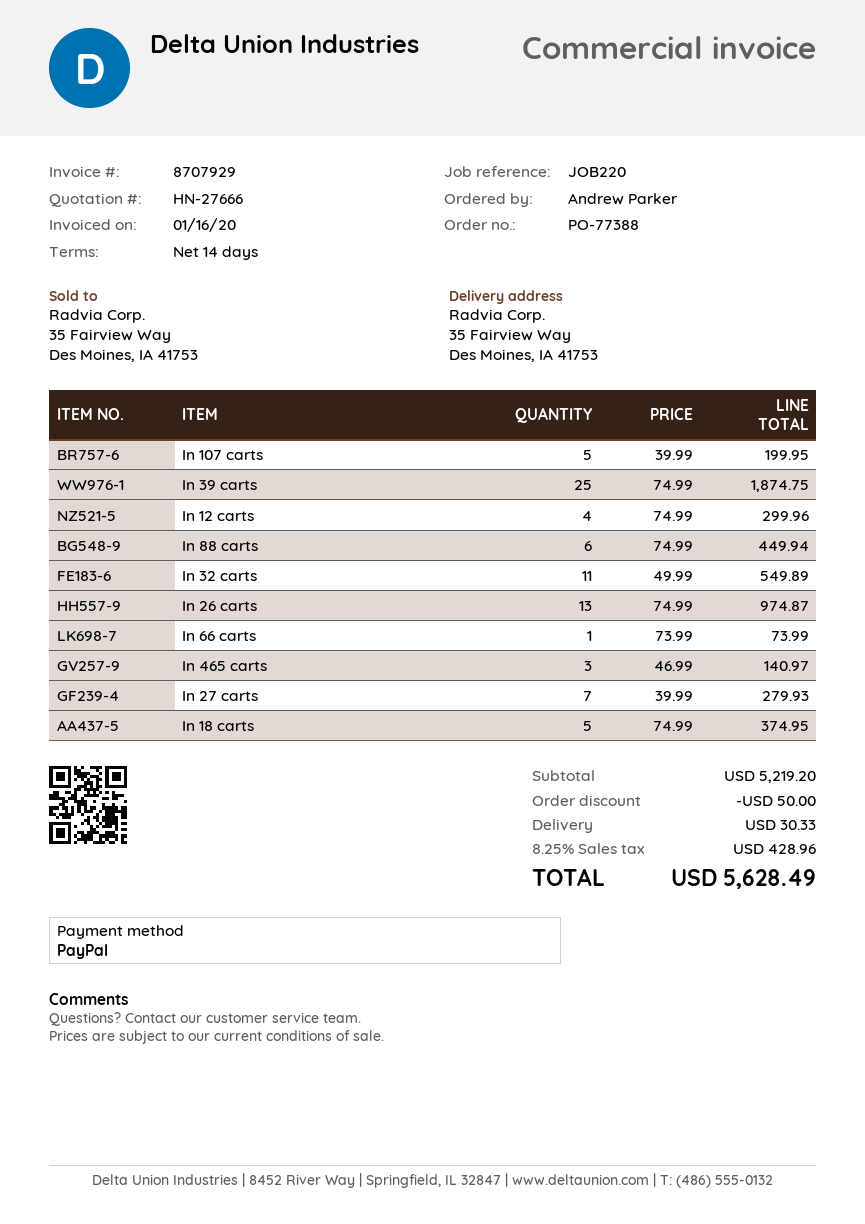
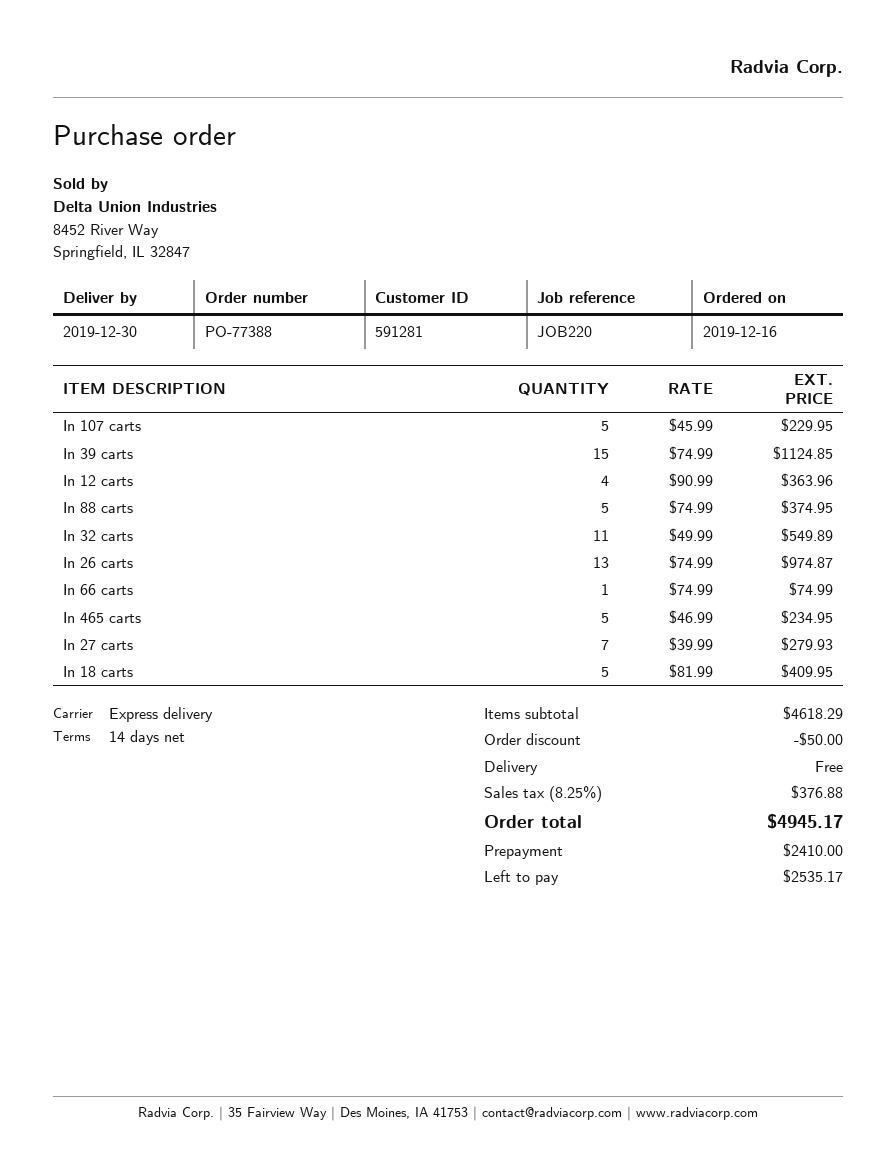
In 107 carts: 5 x 39.99 = 199.95 -> 5 x 45.99 = 229.95
In 39 carts: 25 x 74.99 = 1874.75 -> 15 x 74.99 = 1124.85
In 12 carts: 4 x 74.99 = 299.96 -> 4 x 90.99 = 363.96
In 88 carts: 6 x 74.99 = 449.94 -> 5 x 74.99 = 374.95
In 66 carts: 1 x 73.99 = 73.99 -> 1 x 74.99 = 74.99
In 465 carts: 3 x 46.99 = 140.97 -> 5 x 46.99 = 234.95
In 18 carts: 5 x 74.99 = 374.95 -> 5 x 81.99 = 409.95
subtotal: 5219.20 -> 4618.29
shipping: 30.33 -> 0.00
tax: 8.25% = 428.96 -> 8.25% = 376.88
total: 5628.49 -> 4945.17

